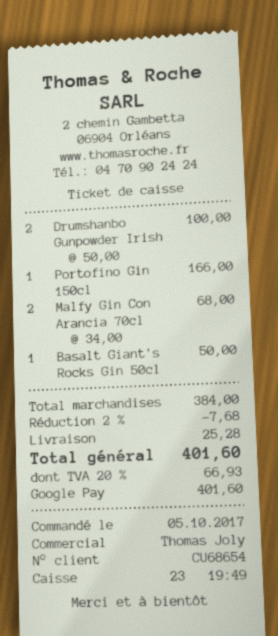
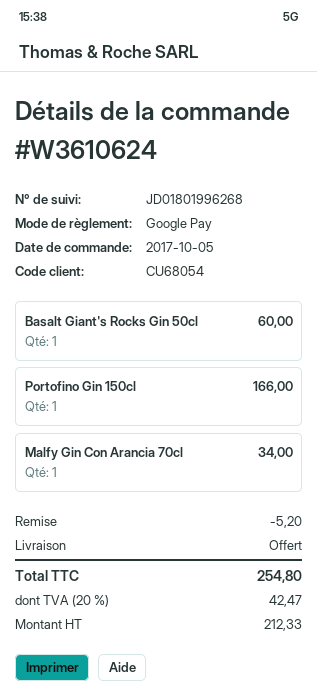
customer number: CU68654 -> CU68054
Drumshanbo Gunpowder Irish: 2 for 100.00 -> none
Malfy Gin Con Arancia 70cl: 2 for 68.00 -> 1 for 34.00
Basalt Giant's Rocks Gin 50cl: 1 for 50.00 -> 1 for 60.00
discount: 7.68 -> 5.20
shipping: 25.28 -> 0.00
tax: 20% = 66.93 -> 20% = 42.47
total: 401.60 -> 254.80

